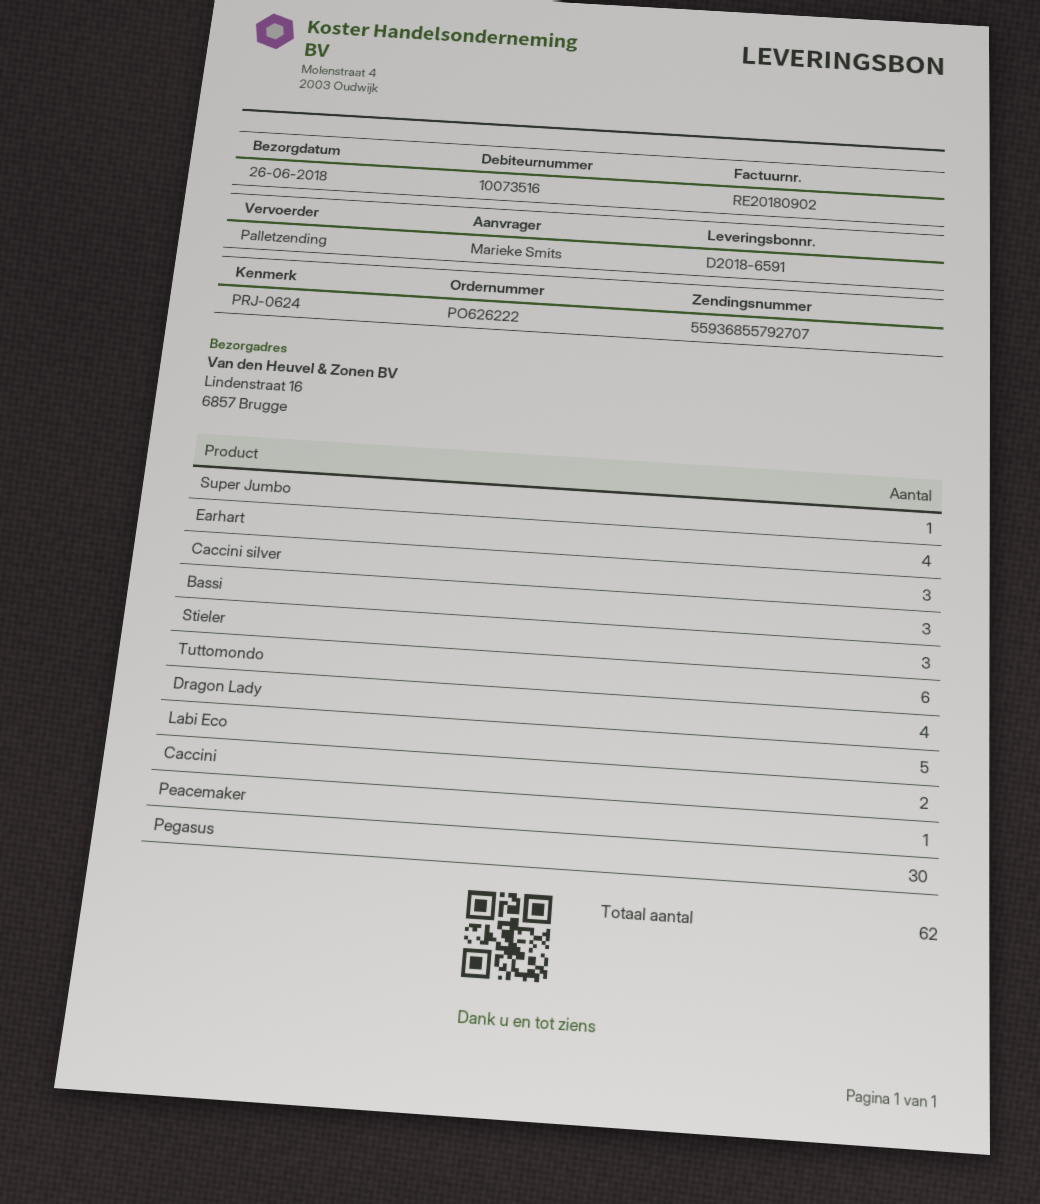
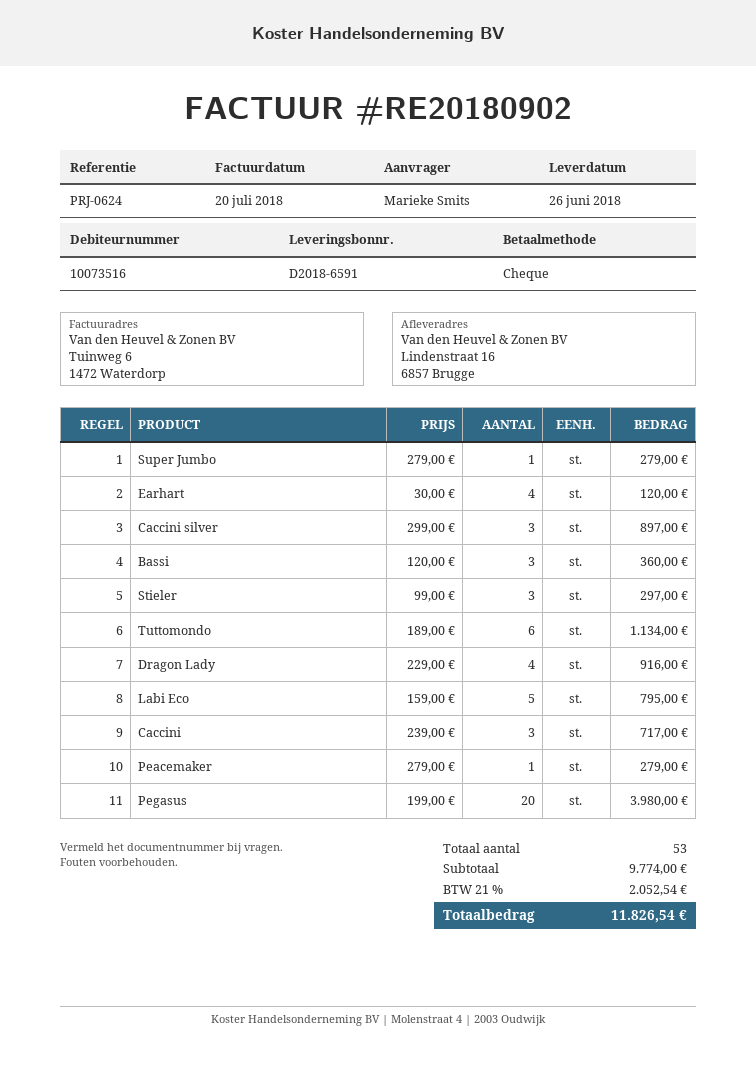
Caccini: 2 -> 3
Pegasus: 30 -> 20
total quantity: 62 -> 53

